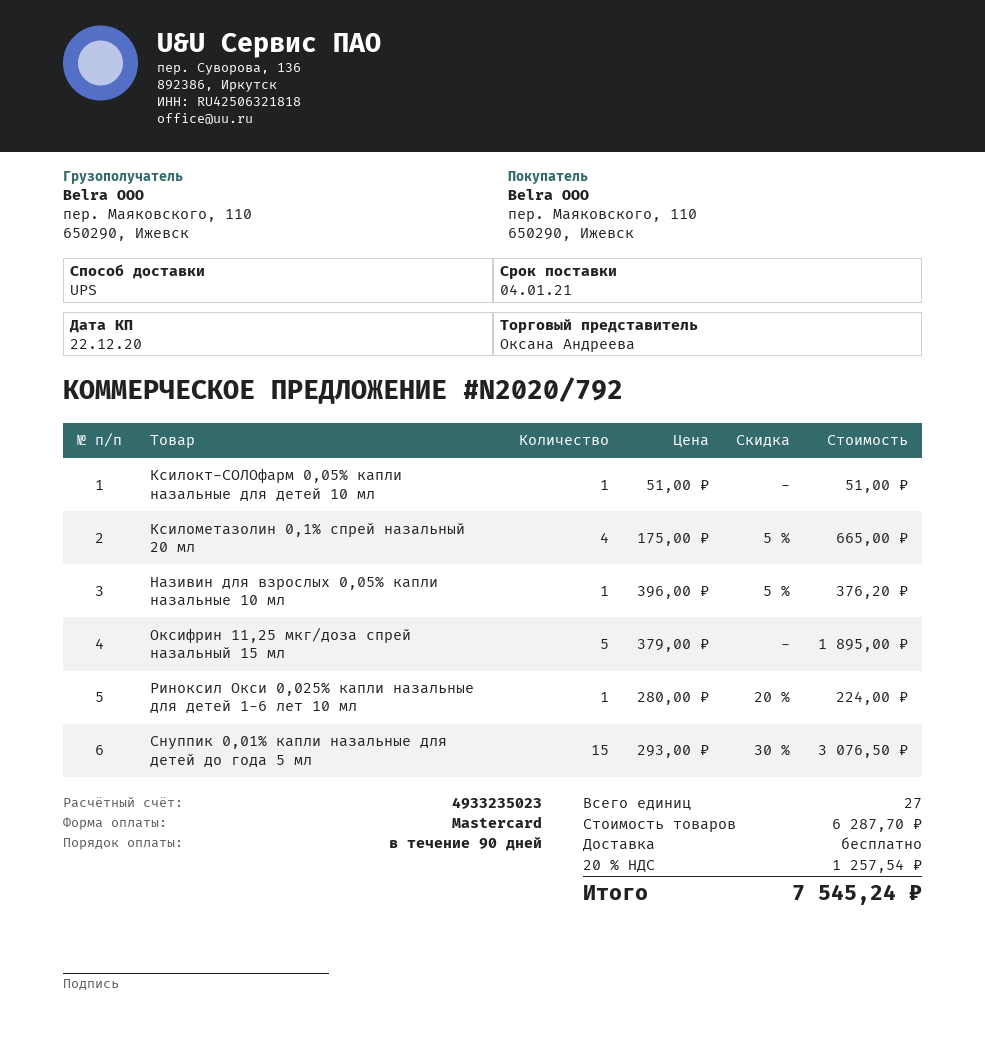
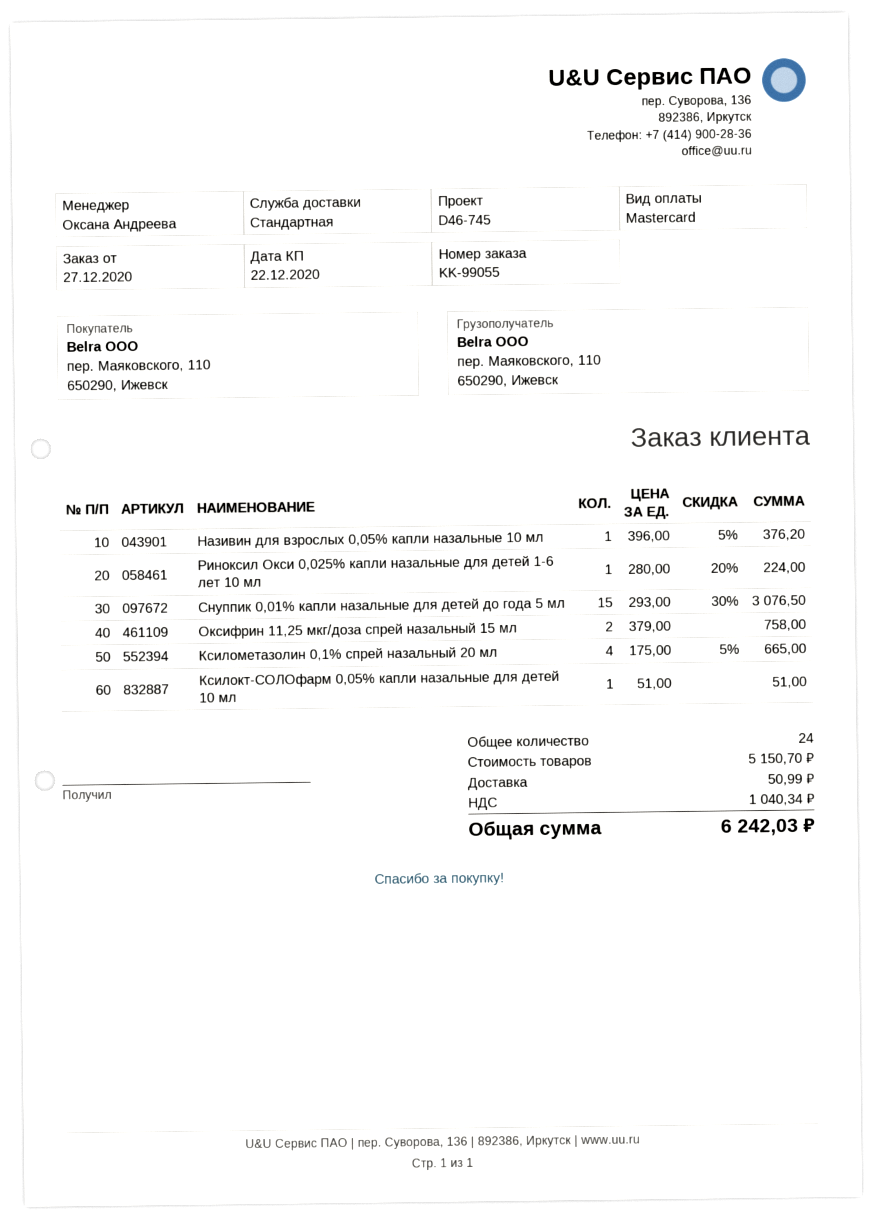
shipping method: UPS -> standard
Оксифрин 11,25 мкг/доза спрей назальный 15 мл: 5 x 379.00 = 1895.00 -> 2 x 379.00 = 758.00
total quantity: 27 -> 24
subtotal: 6287.70 -> 5150.70
shipping: 0.00 -> 50.99
tax: 1257.54 -> 1040.34
total: 7545.24 -> 6242.03

